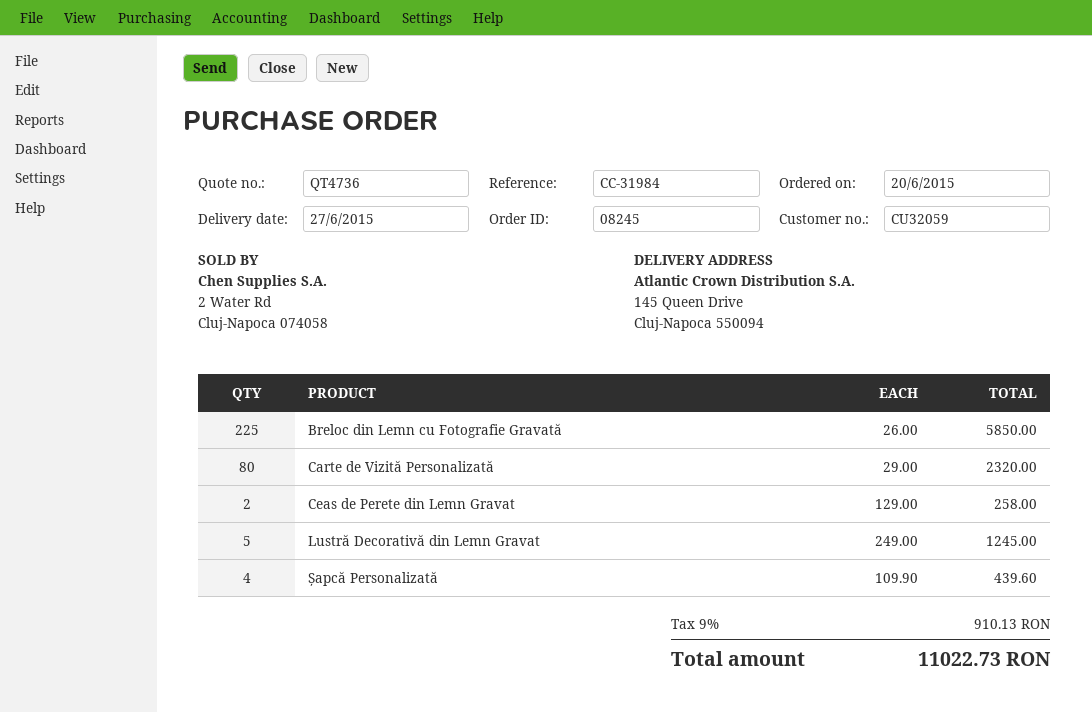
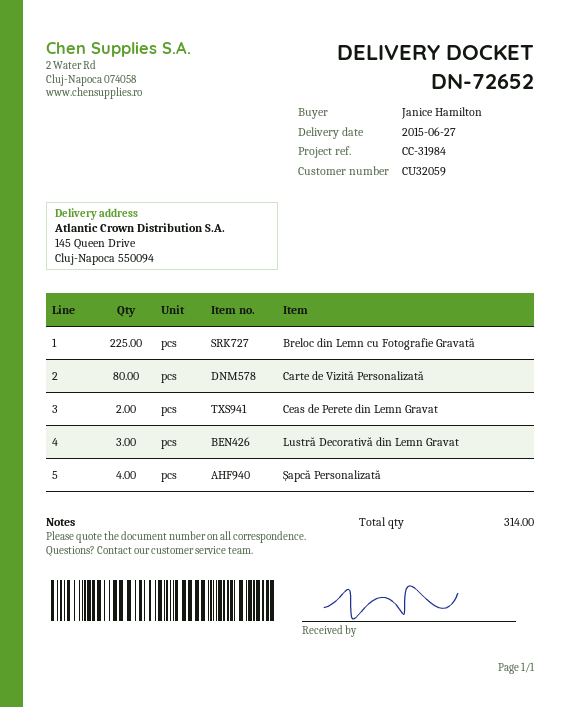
Lustră Decorativă din Lemn Gravat: 5 -> 3

